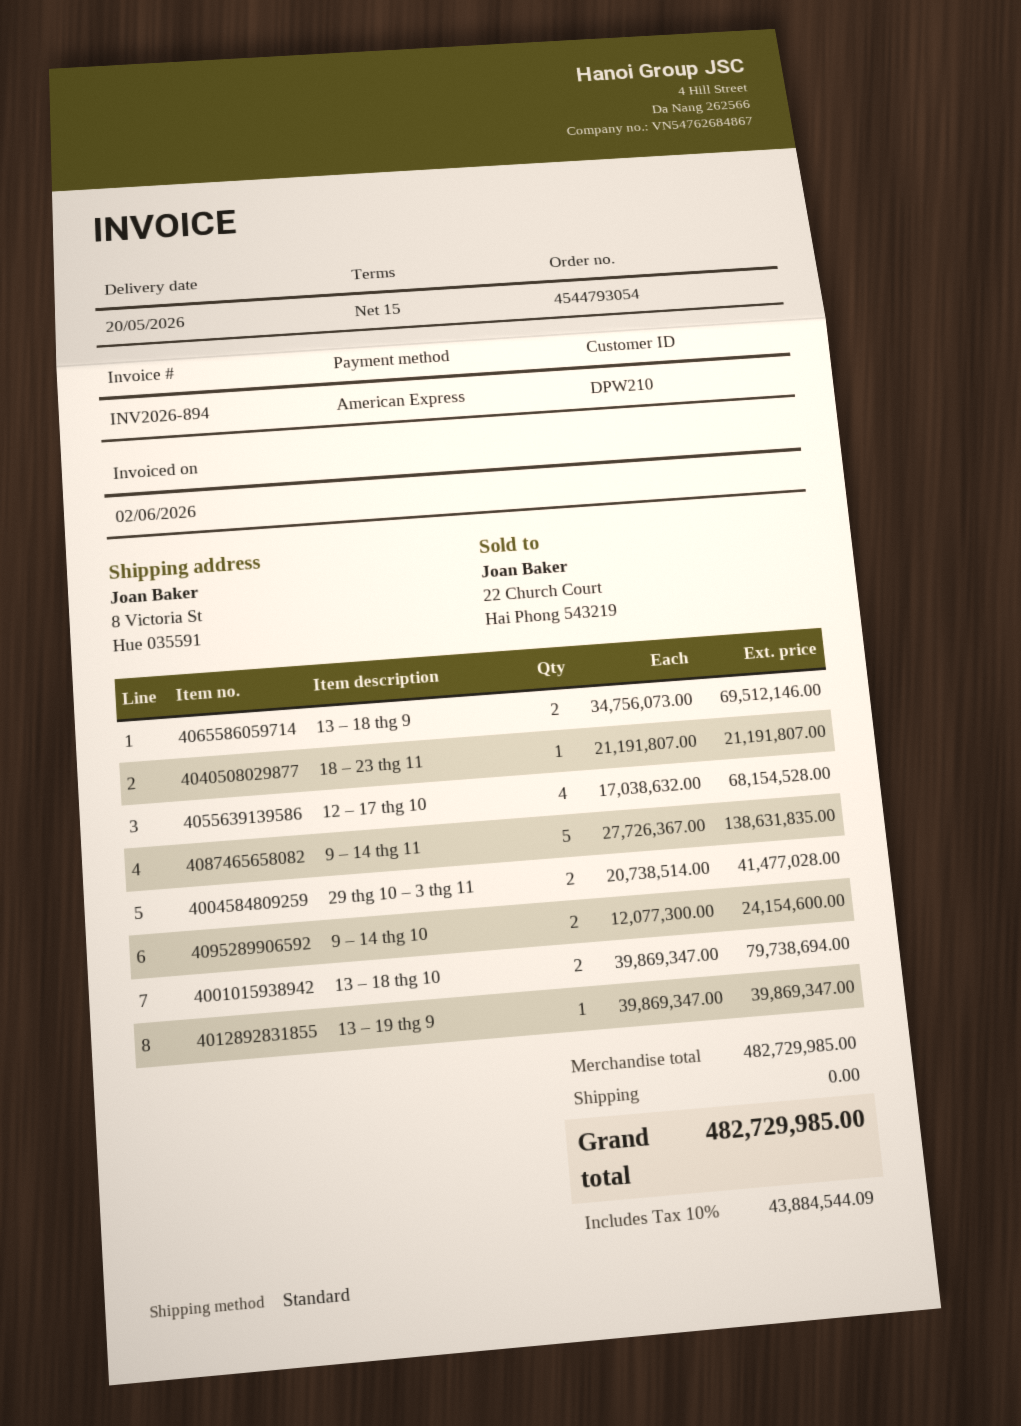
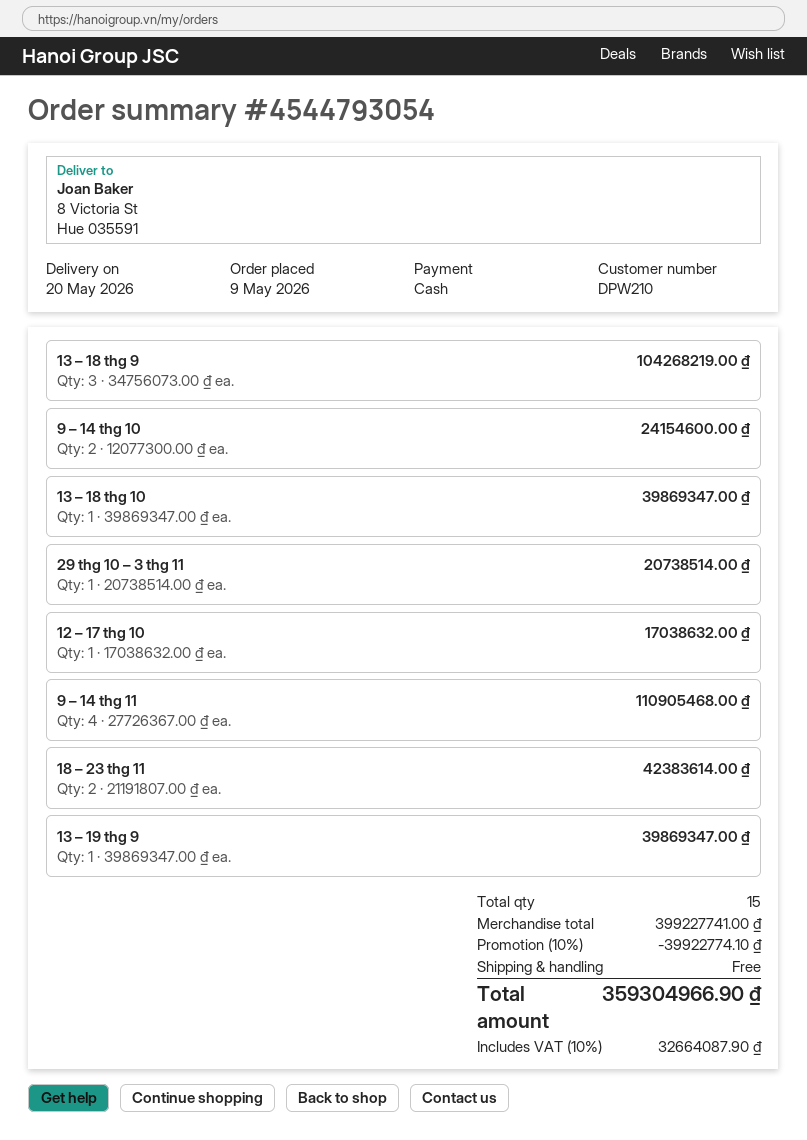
payment method: American Express -> cash
13 – 18 thg 9: 2 x 34756073.00 = 69512146.00 -> 3 x 34756073.00 = 104268219.00
18 – 23 thg 11: 1 x 21191807.00 = 21191807.00 -> 2 x 21191807.00 = 42383614.00
12 – 17 thg 10: 4 x 17038632.00 = 68154528.00 -> 1 x 17038632.00 = 17038632.00
9 – 14 thg 11: 5 x 27726367.00 = 138631835.00 -> 4 x 27726367.00 = 110905468.00
29 thg 10 – 3 thg 11: 2 x 20738514.00 = 41477028.00 -> 1 x 20738514.00 = 20738514.00
13 – 18 thg 10: 2 x 39869347.00 = 79738694.00 -> 1 x 39869347.00 = 39869347.00
subtotal: 482729985.00 -> 399227741.00
discount: none -> 10% = 39922774.10
tax: 10% = 43884544.09 -> 10% = 32664087.90
total: 482729985.00 -> 359304966.90

